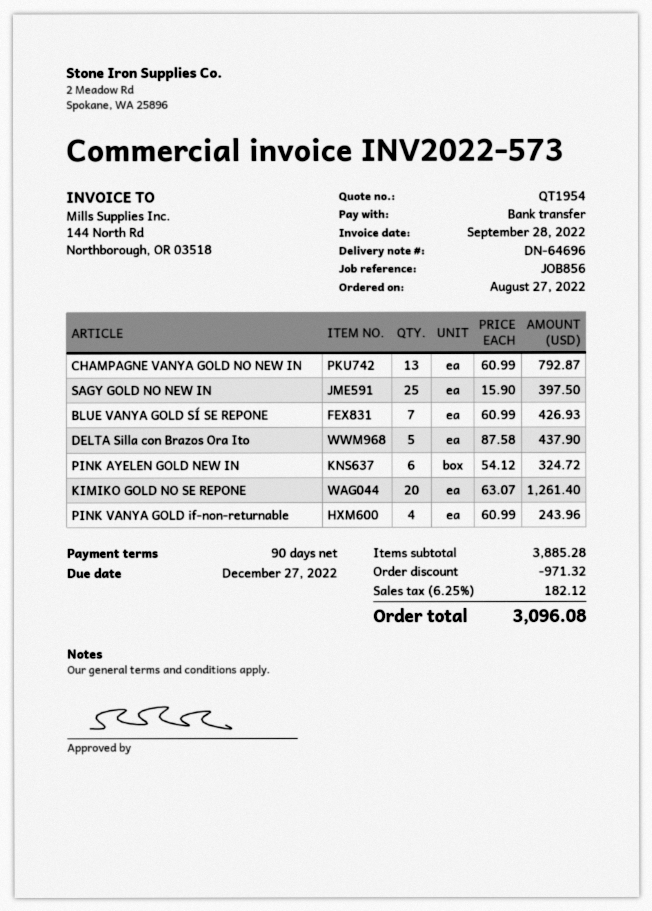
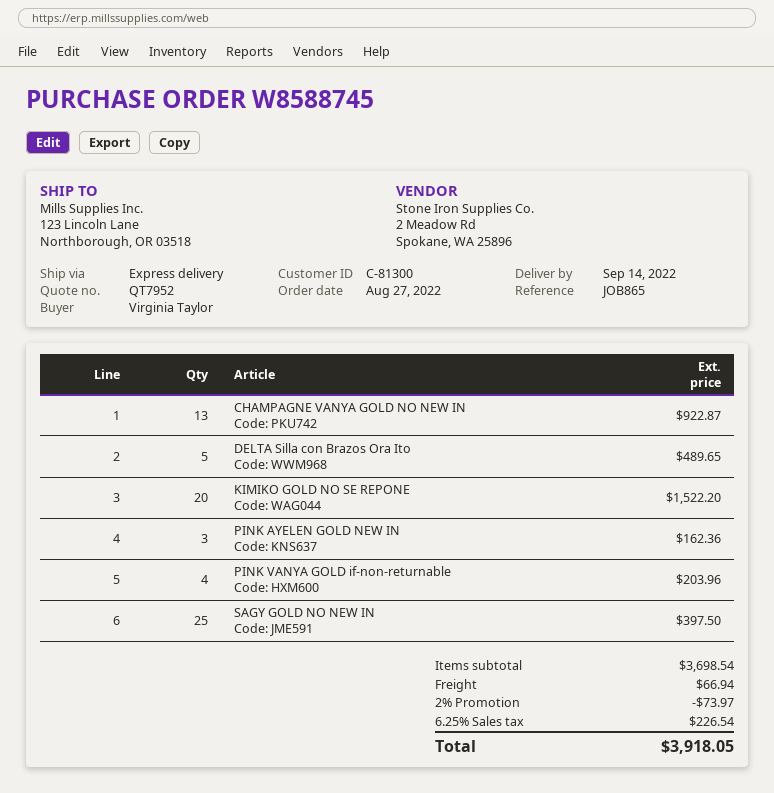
quote number: QT1954 -> QT7952
reference: JOB856 -> JOB865
CHAMPAGNE VANYA GOLD NO NEW IN: 13 for 792.87 -> 13 for 922.87
BLUE VANYA GOLD SÍ SE REPONE: 7 for 426.93 -> none
DELTA Silla con Brazos Ora Ito: 5 for 437.90 -> 5 for 489.65
PINK AYELEN GOLD NEW IN: 6 for 324.72 -> 3 for 162.36
KIMIKO GOLD NO SE REPONE: 20 for 1261.40 -> 20 for 1522.20
PINK VANYA GOLD if-non-returnable: 4 for 243.96 -> 4 for 203.96
subtotal: 3885.28 -> 3698.54
discount: 971.32 -> 73.97
shipping: none -> 66.94
tax: 6.25% = 182.12 -> 6.25% = 226.54
total: 3096.08 -> 3918.05

